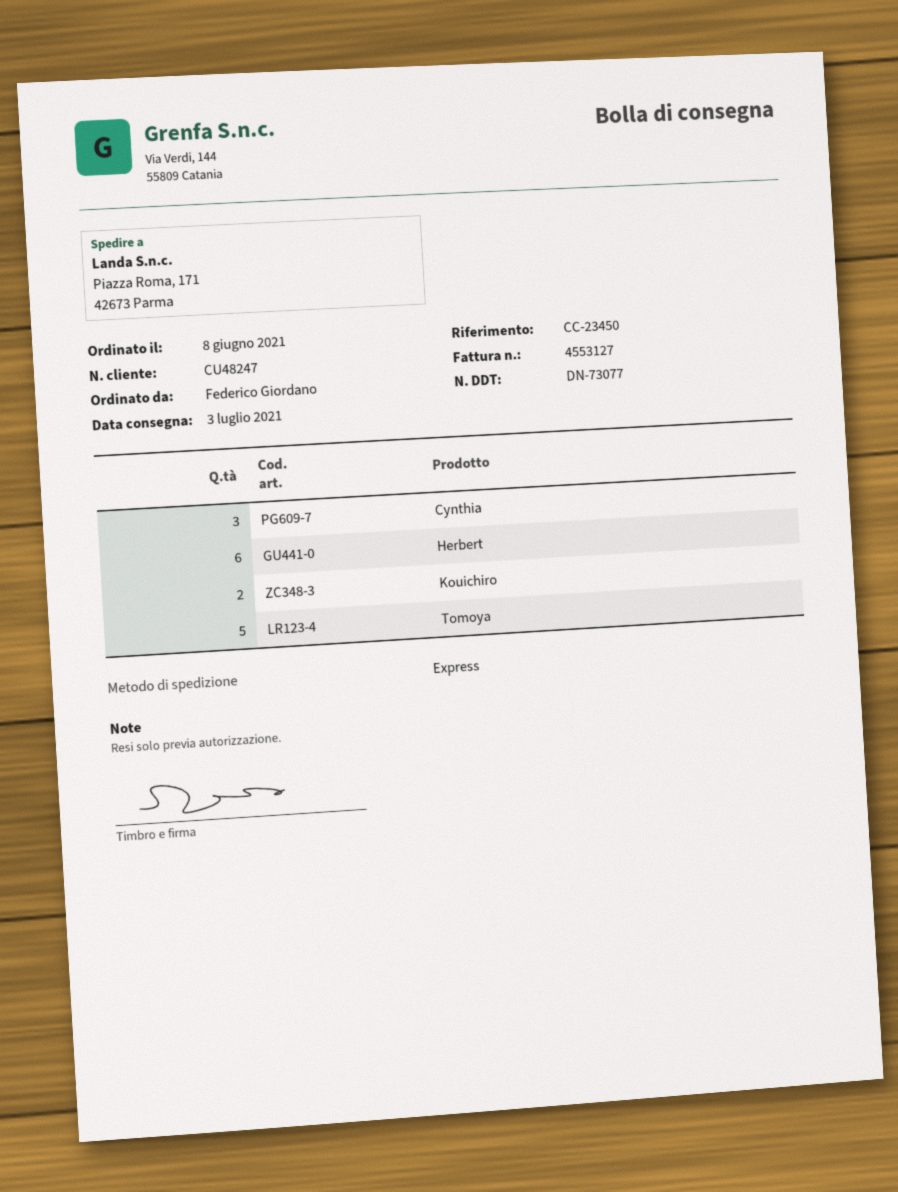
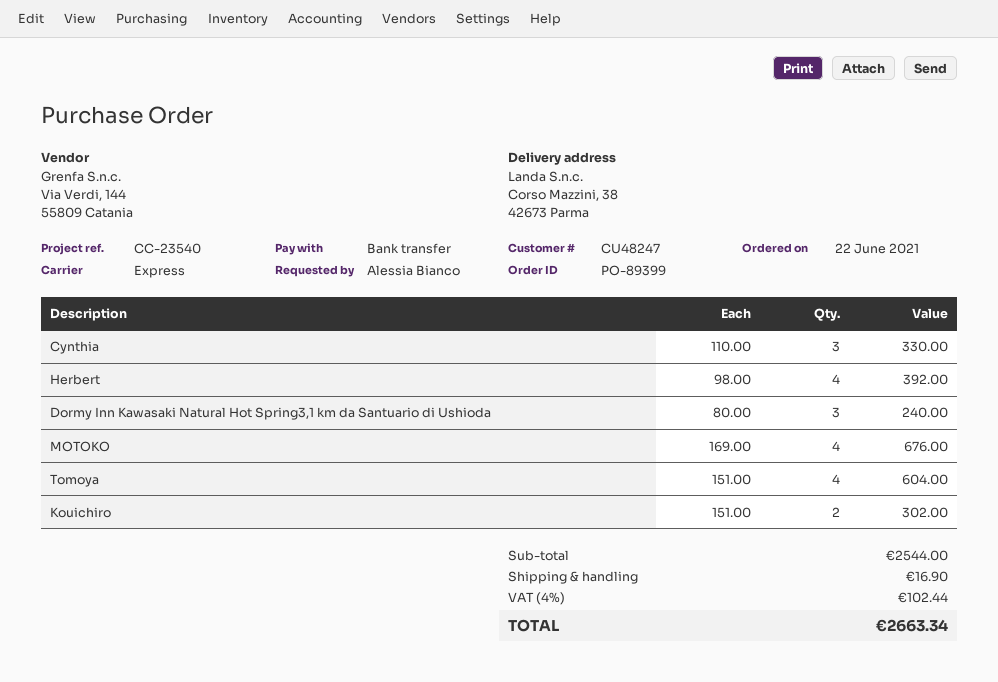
order date: 2021-06-08 -> 2021-06-22
reference: CC-23450 -> CC-23540
ordered by: Federico Giordano -> Alessia Bianco
ship to: Piazza Roma, 171, 42673 Parma -> Corso Mazzini, 38, 42673 Parma
Herbert: 6 -> 4
Tomoya: 5 -> 4
Dormy Inn Kawasaki Natural Hot Spring3,1 km da Santuario di Ushioda: none -> 3
MOTOKO: none -> 4

